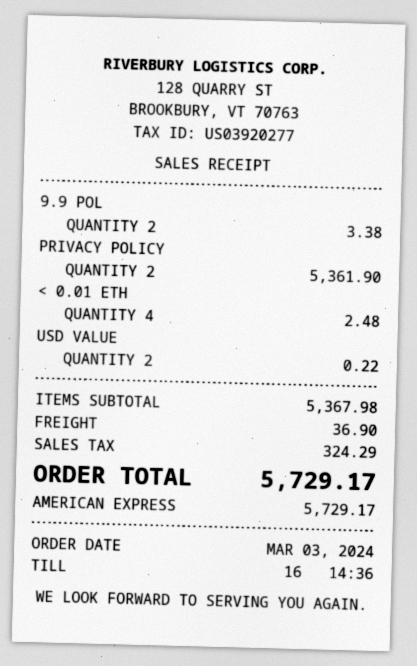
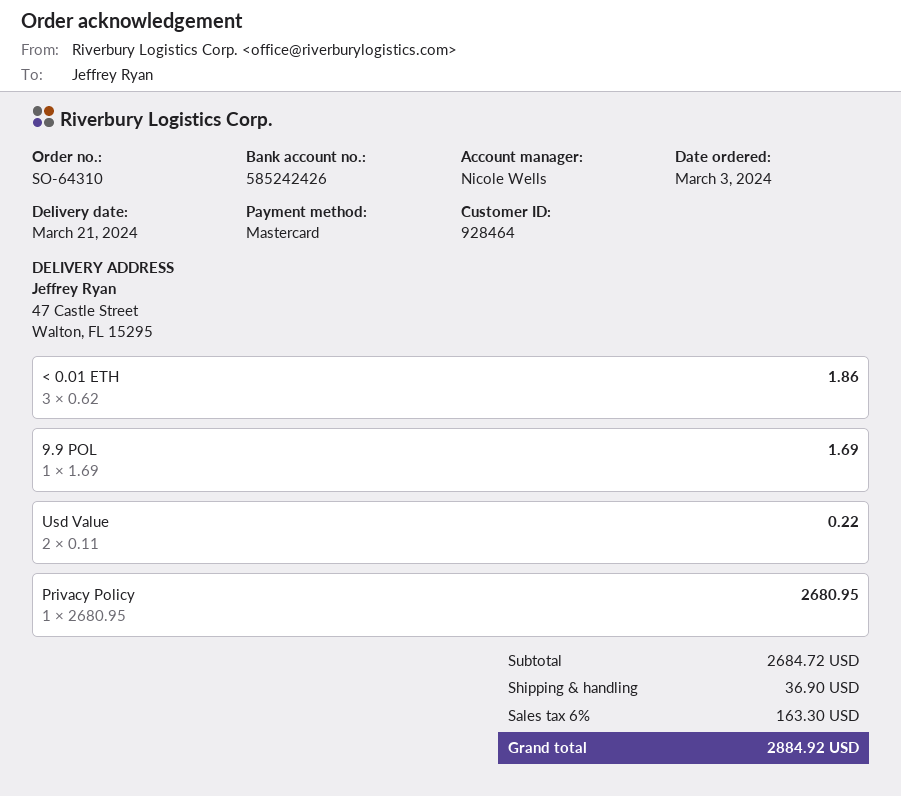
payment method: American Express -> Mastercard
9.9 POL: 2 for 3.38 -> 1 for 1.69
PRIVACY POLICY: 2 for 5361.90 -> 1 for 2680.95
< 0.01 ETH: 4 for 2.48 -> 3 for 1.86
subtotal: 5367.98 -> 2684.72
tax: 324.29 -> 163.30
total: 5729.17 -> 2884.92

